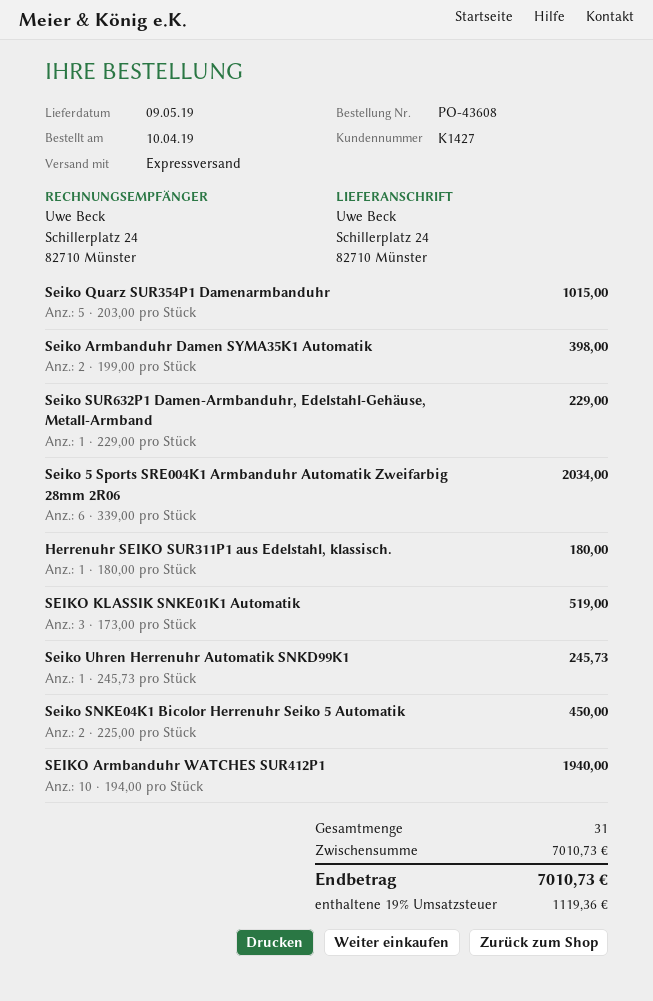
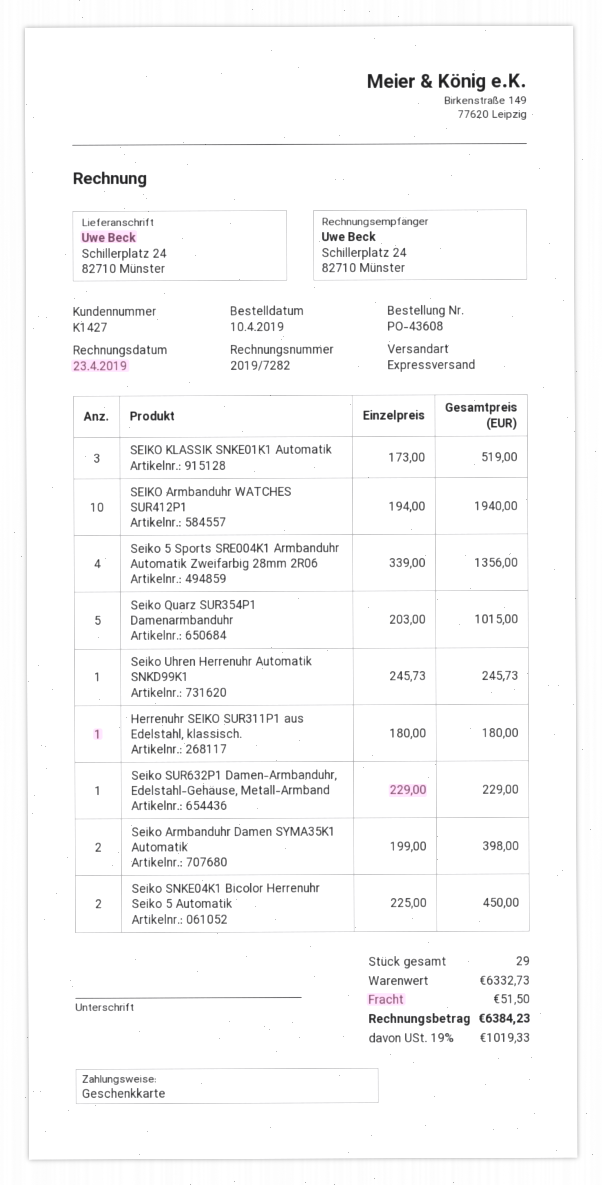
Seiko 5 Sports SRE004K1 Armbanduhr Automatik Zweifarbig 28mm 2R06: 6 x 339.00 = 2034.00 -> 4 x 339.00 = 1356.00
total quantity: 31 -> 29
subtotal: 7010.73 -> 6332.73
shipping: none -> 51.50
tax: 19% = 1119.36 -> 19% = 1019.33
total: 7010.73 -> 6384.23

